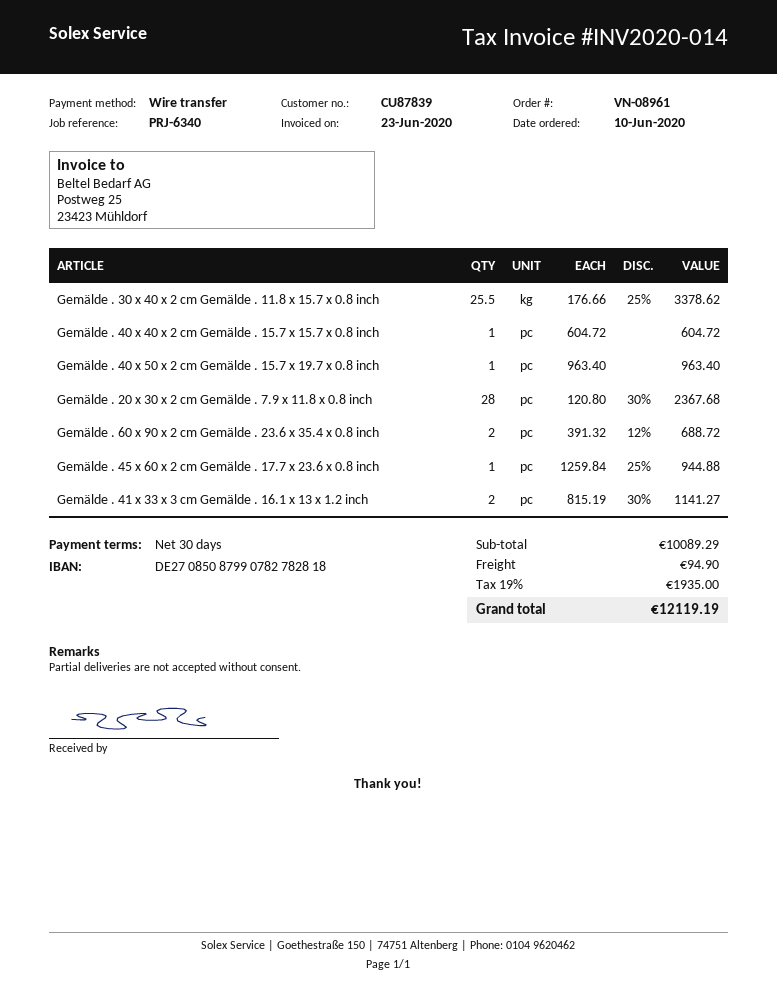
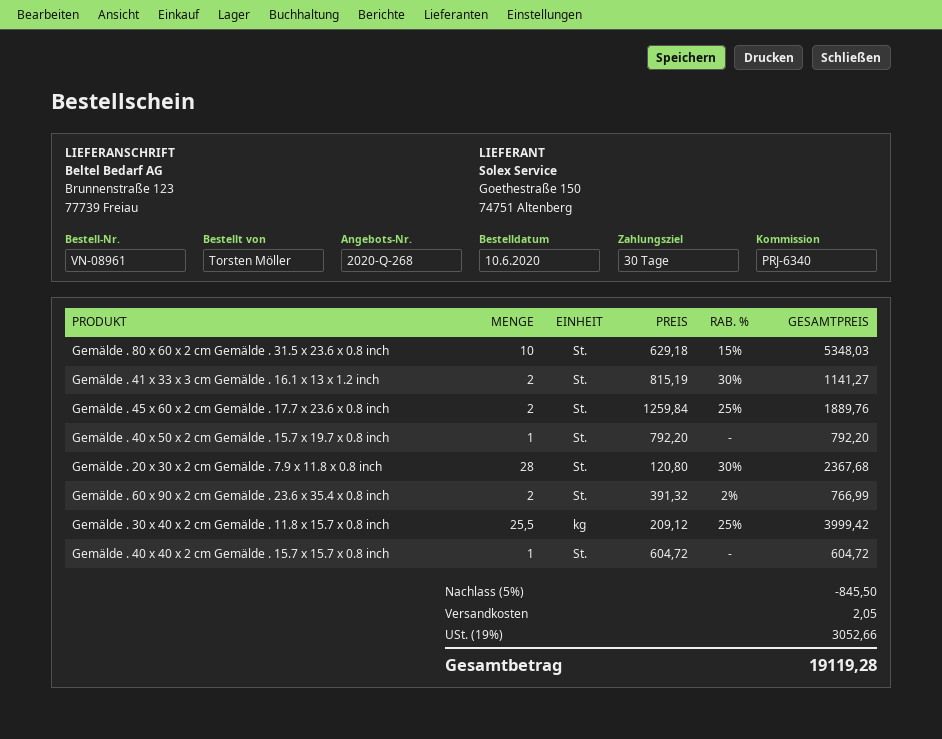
Gemälde . 30 x 40 x 2 cm Gemälde . 11.8 x 15.7 x 0.8 inch: 25.5 x 176.66 - 25% = 3378.62 -> 25.5 x 209.12 - 25% = 3999.42
Gemälde . 40 x 50 x 2 cm Gemälde . 15.7 x 19.7 x 0.8 inch: 1 x 963.40 = 963.40 -> 1 x 792.20 = 792.20
Gemälde . 60 x 90 x 2 cm Gemälde . 23.6 x 35.4 x 0.8 inch: 2 x 391.32 - 12% = 688.72 -> 2 x 391.32 - 2% = 766.99
Gemälde . 45 x 60 x 2 cm Gemälde . 17.7 x 23.6 x 0.8 inch: 1 x 1259.84 - 25% = 944.88 -> 2 x 1259.84 - 25% = 1889.76
Gemälde . 80 x 60 x 2 cm Gemälde . 31.5 x 23.6 x 0.8 inch: none -> 10 x 629.18 - 15% = 5348.03
discount: none -> 5% = 845.50
shipping: 94.90 -> 2.05
tax: 19% = 1935.00 -> 19% = 3052.66
total: 12119.19 -> 19119.28

